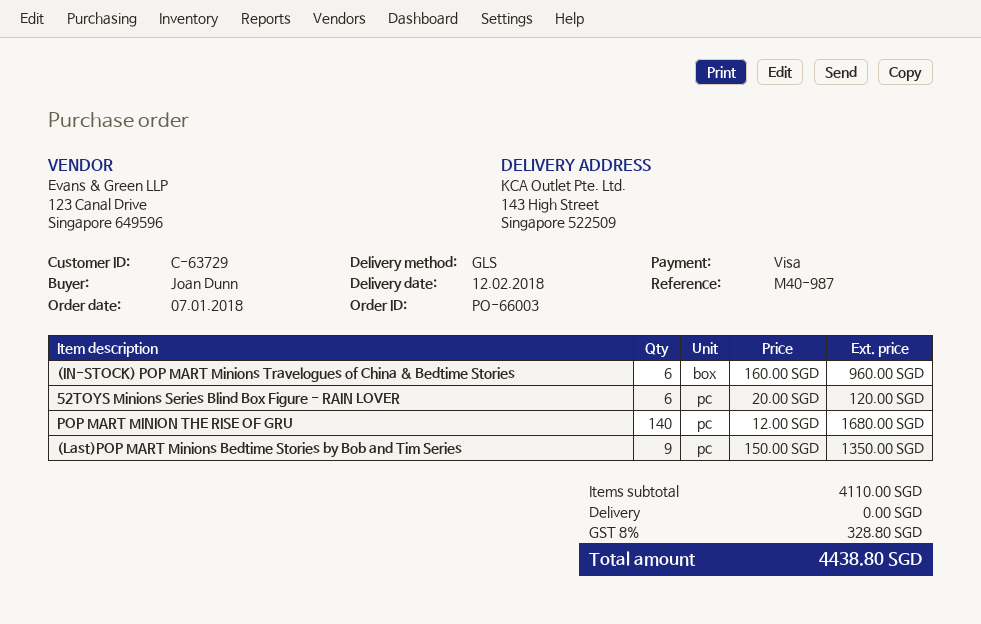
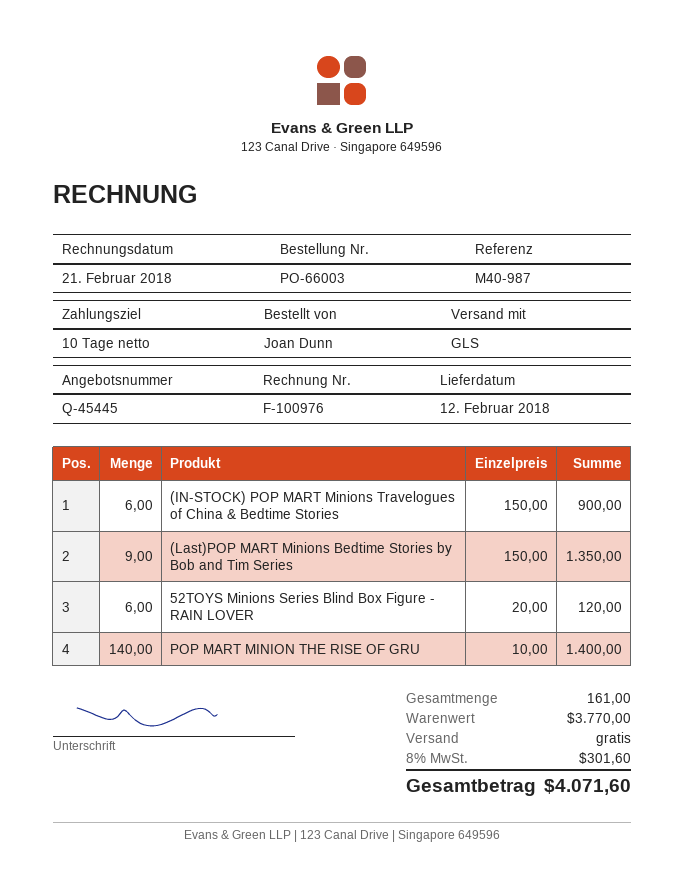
(IN-STOCK) POP MART Minions Travelogues of China & Bedtime Stories: 6 x 160.00 = 960.00 -> 6 x 150.00 = 900.00
POP MART MINION THE RISE OF GRU: 140 x 12.00 = 1680.00 -> 140 x 10.00 = 1400.00
subtotal: 4110.00 -> 3770.00
tax: 8% = 328.80 -> 8% = 301.60
total: 4438.80 -> 4071.60

